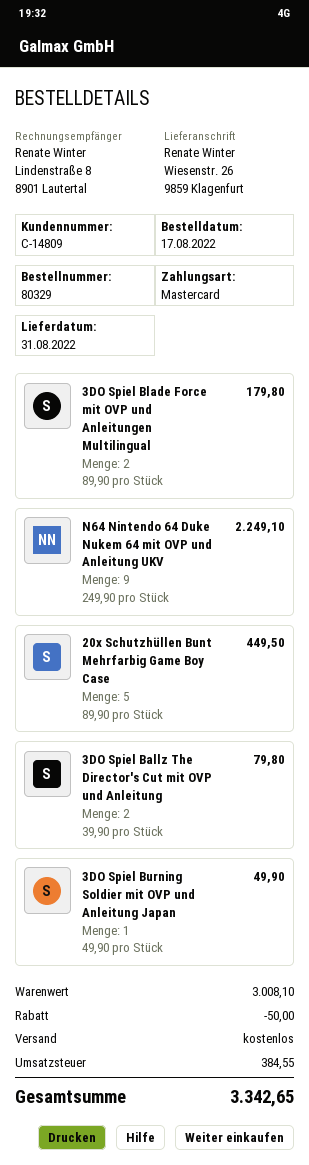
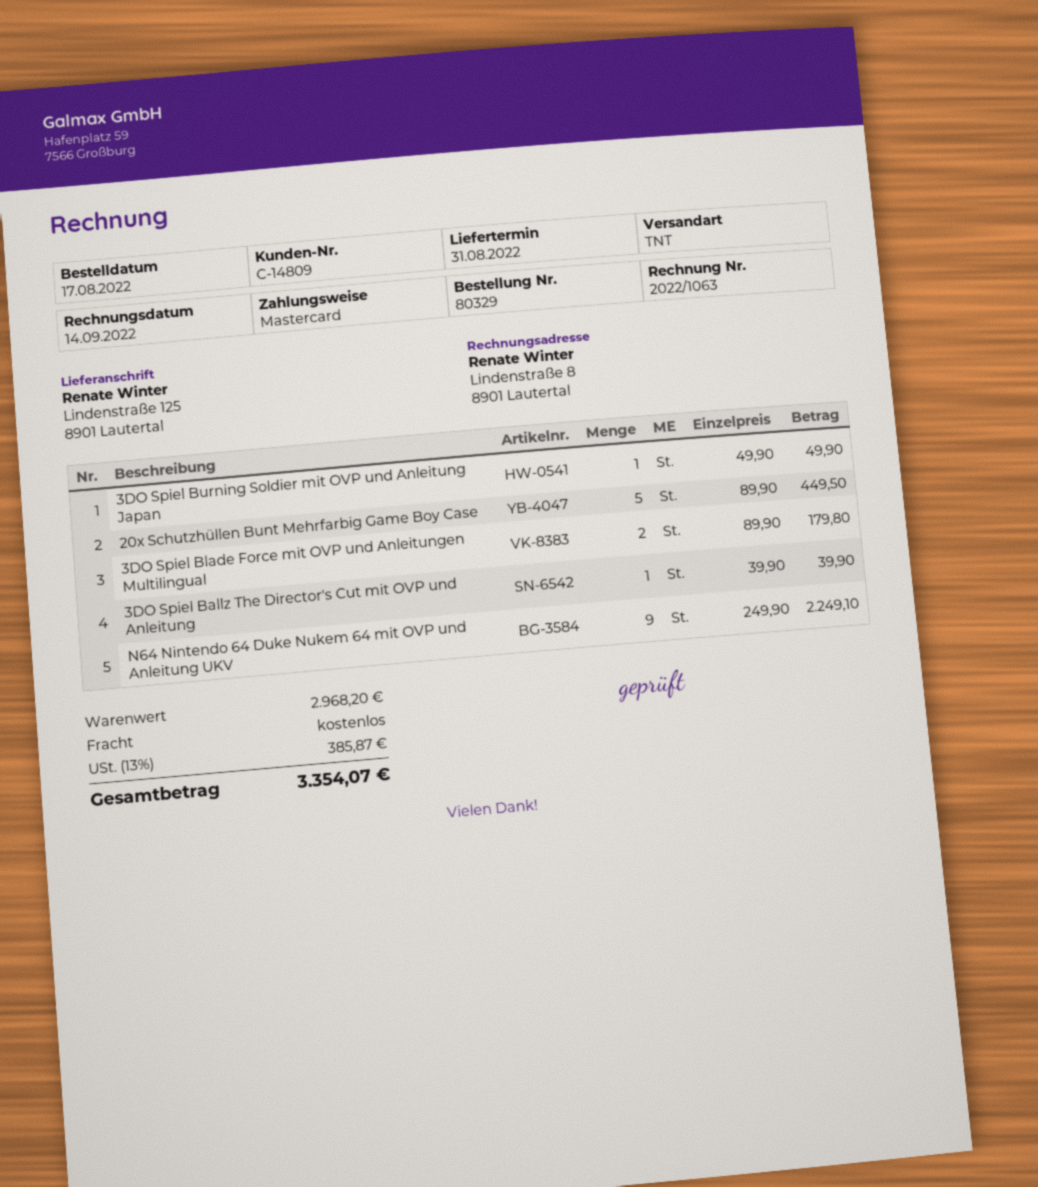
ship to: Wiesenstr. 26, 9859 Klagenfurt -> Lindenstraße 125, 8901 Lautertal
3DO Spiel Ballz The Director's Cut mit OVP und Anleitung: 2 x 39.90 = 79.80 -> 1 x 39.90 = 39.90
subtotal: 3008.10 -> 2968.20
discount: 50.00 -> none
tax: 384.55 -> 385.87
total: 3342.65 -> 3354.07

